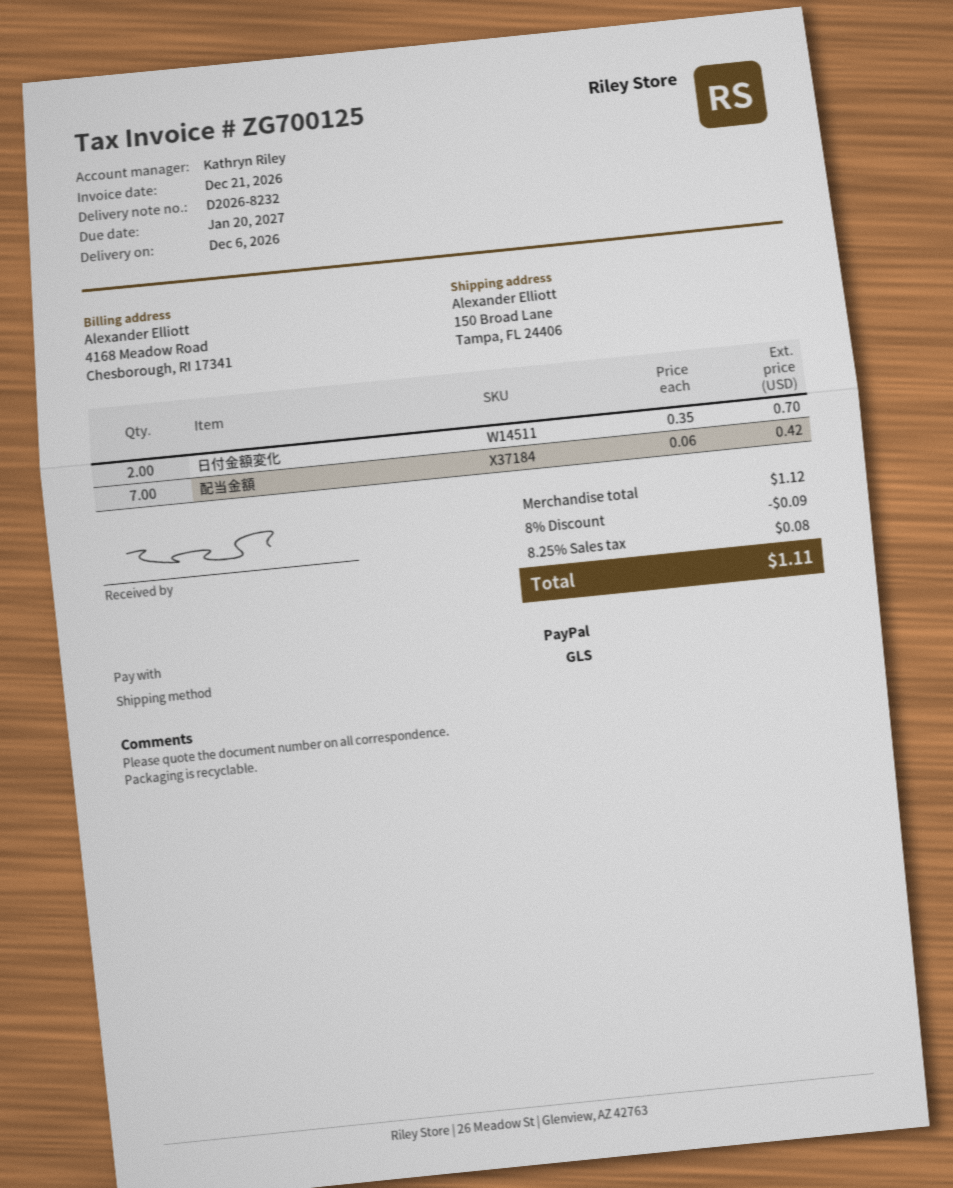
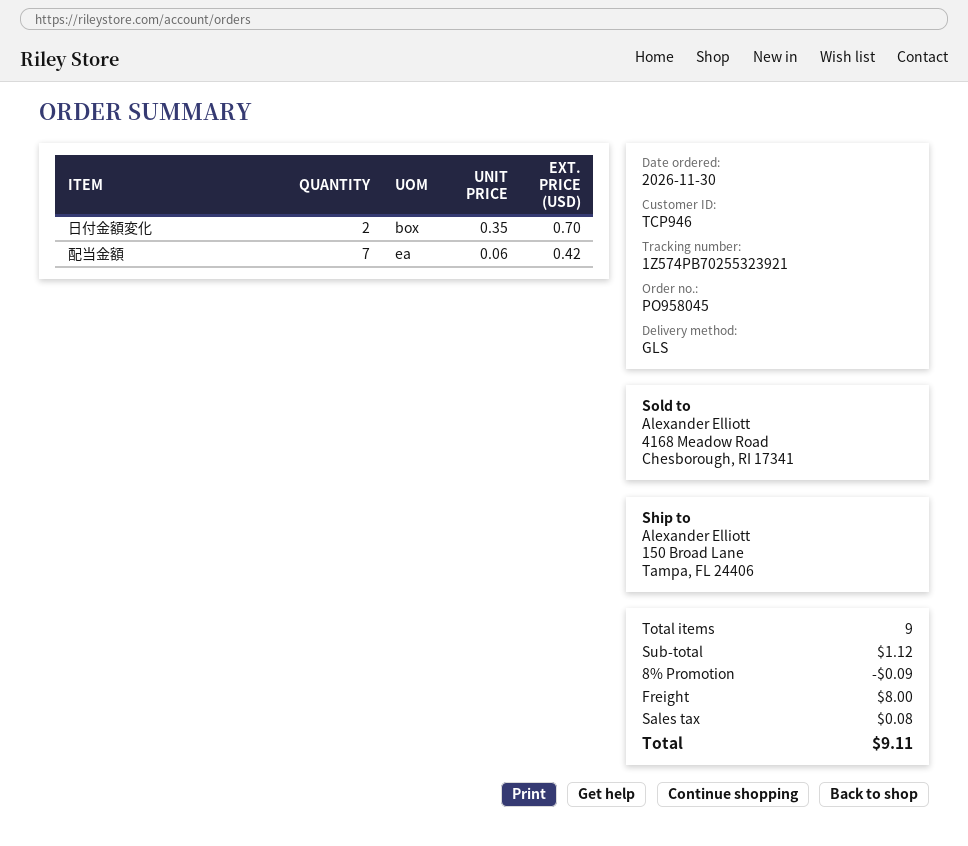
shipping: none -> 8.00
total: 1.11 -> 9.11

